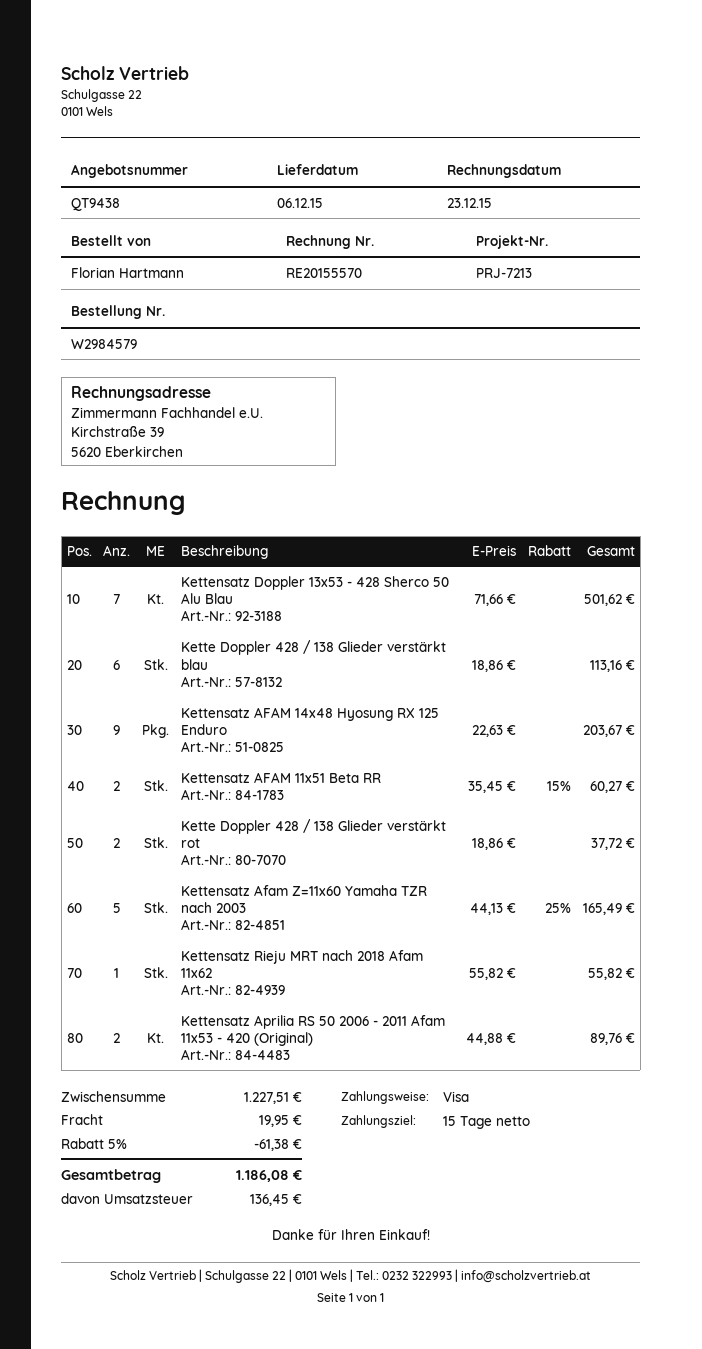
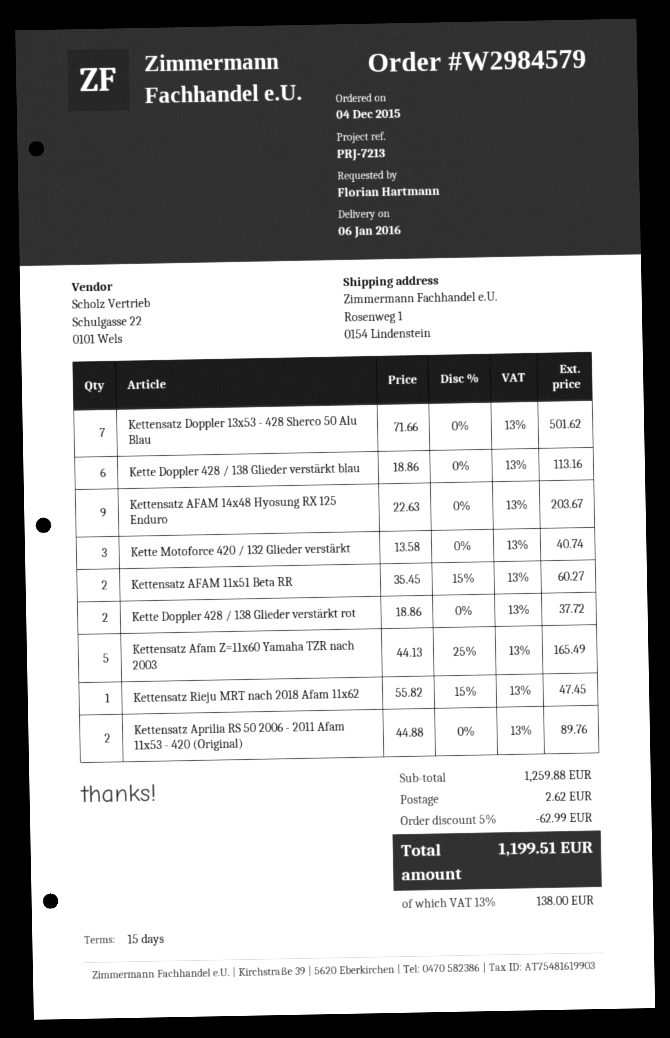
delivery date: 2015-12-06 -> 2016-01-06
Kettensatz Rieju MRT nach 2018 Afam 11x62: 1 x 55.82 = 55.82 -> 1 x 55.82 - 15% = 47.45
Kette Motoforce 420 / 132 Glieder verstärkt: none -> 3 x 13.58 = 40.74
subtotal: 1227.51 -> 1259.88
discount: 5% = 61.38 -> 5% = 62.99
shipping: 19.95 -> 2.62
tax: 136.45 -> 138.00
total: 1186.08 -> 1199.51

